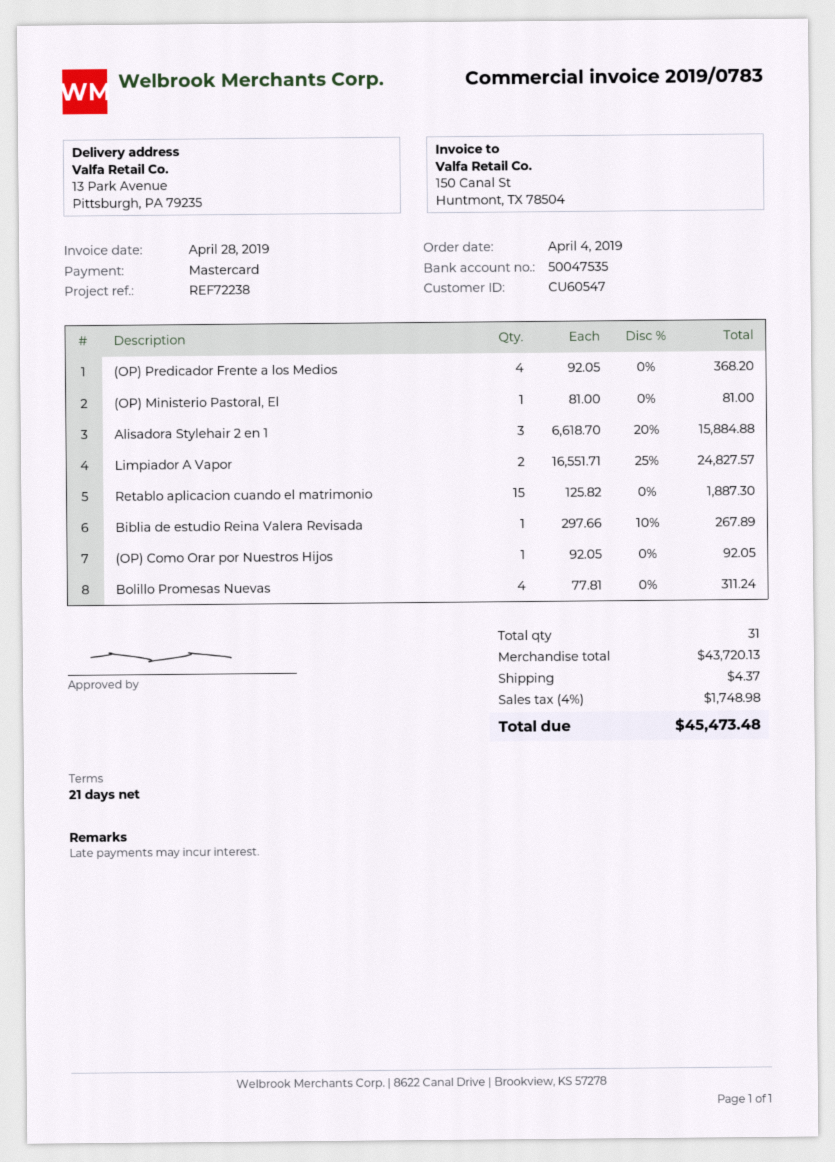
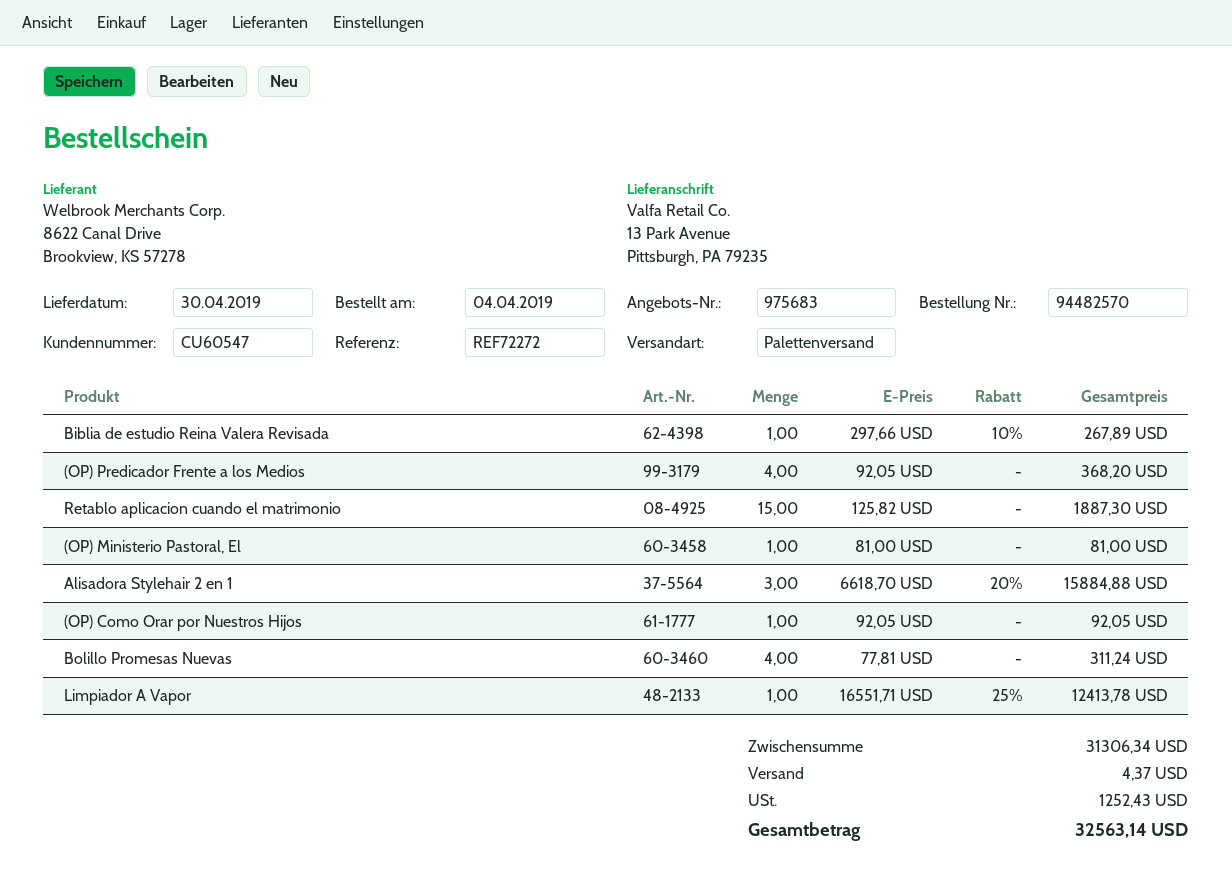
reference: REF72238 -> REF72272
Limpiador A Vapor: 2 x 16551.71 - 25% = 24827.57 -> 1 x 16551.71 - 25% = 12413.78
subtotal: 43720.13 -> 31306.34
tax: 1748.98 -> 1252.43
total: 45473.48 -> 32563.14

